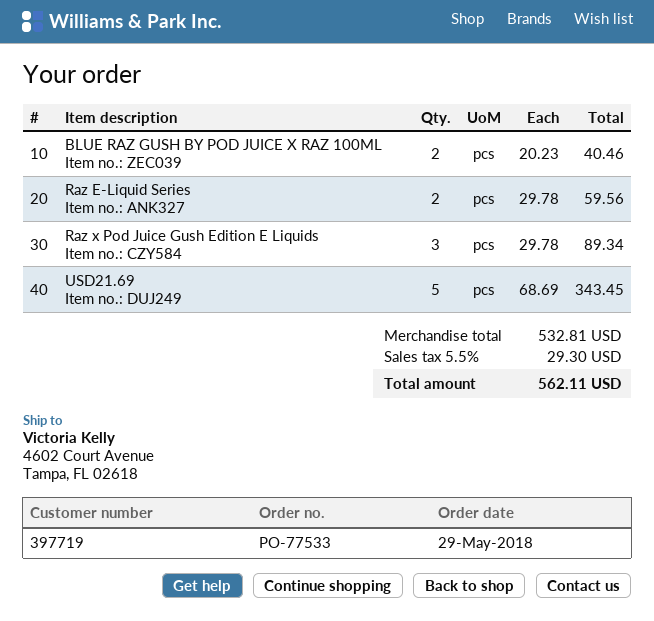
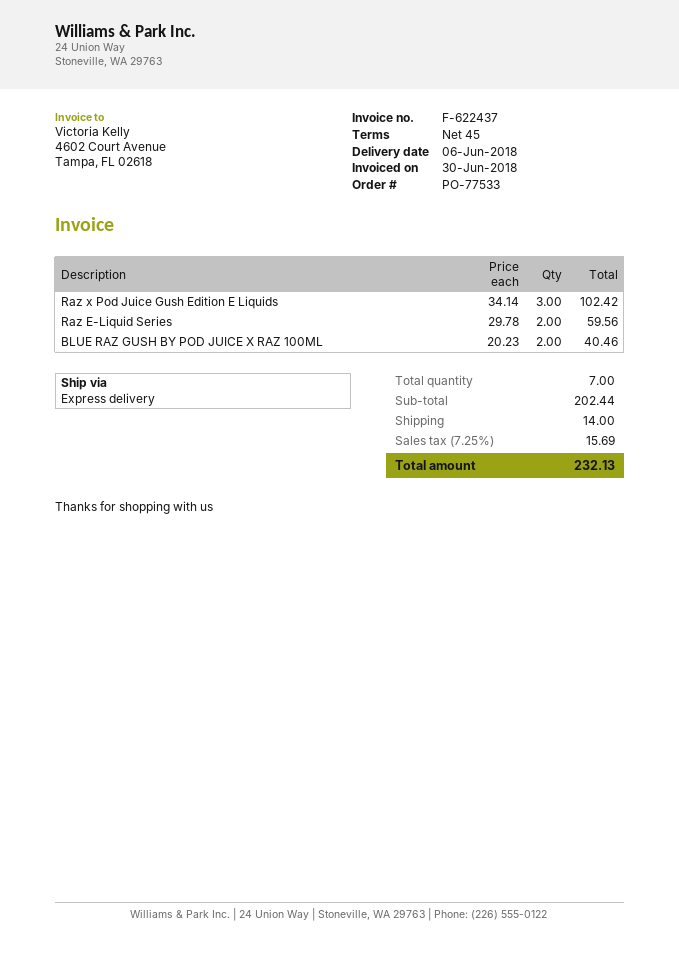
Raz x Pod Juice Gush Edition E Liquids: 3 x 29.78 = 89.34 -> 3 x 34.14 = 102.42
USD21.69: 5 x 68.69 = 343.45 -> none
subtotal: 532.81 -> 202.44
shipping: none -> 14.00
tax: 5.5% = 29.30 -> 7.25% = 15.69
total: 562.11 -> 232.13

